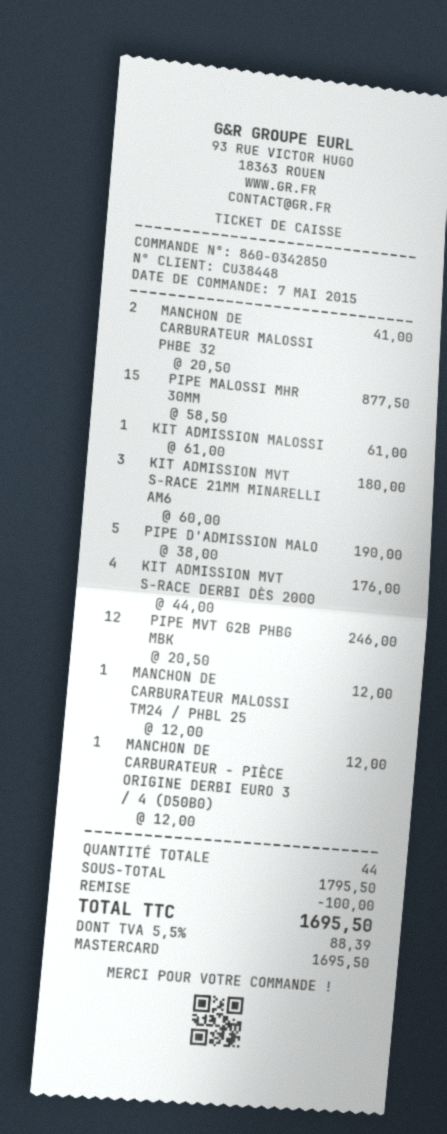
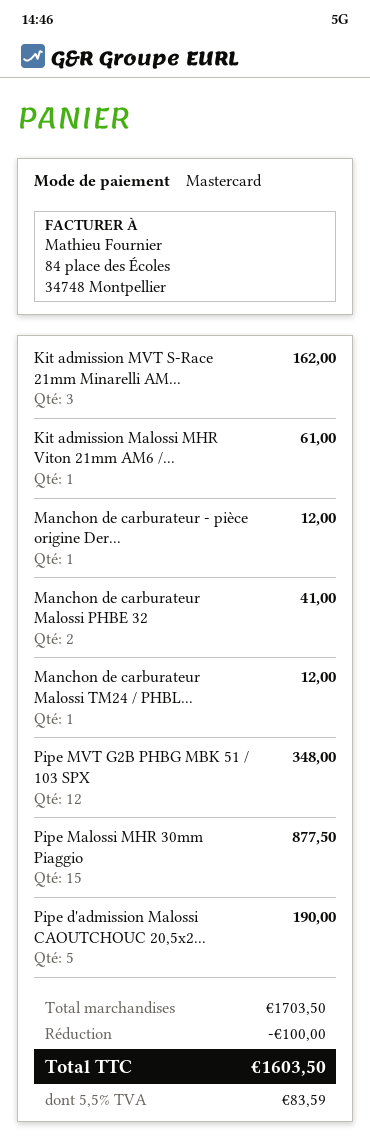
KIT ADMISSION MVT S-RACE 21MM MINARELLI AM6: 3 for 180.00 -> 3 for 162.00
KIT ADMISSION MVT S-RACE DERBI DÈS 2000: 4 for 176.00 -> none
PIPE MVT G2B PHBG MBK: 12 for 246.00 -> 12 for 348.00
subtotal: 1795.50 -> 1703.50
tax: 5.5% = 88.39 -> 5.5% = 83.59
total: 1695.50 -> 1603.50

